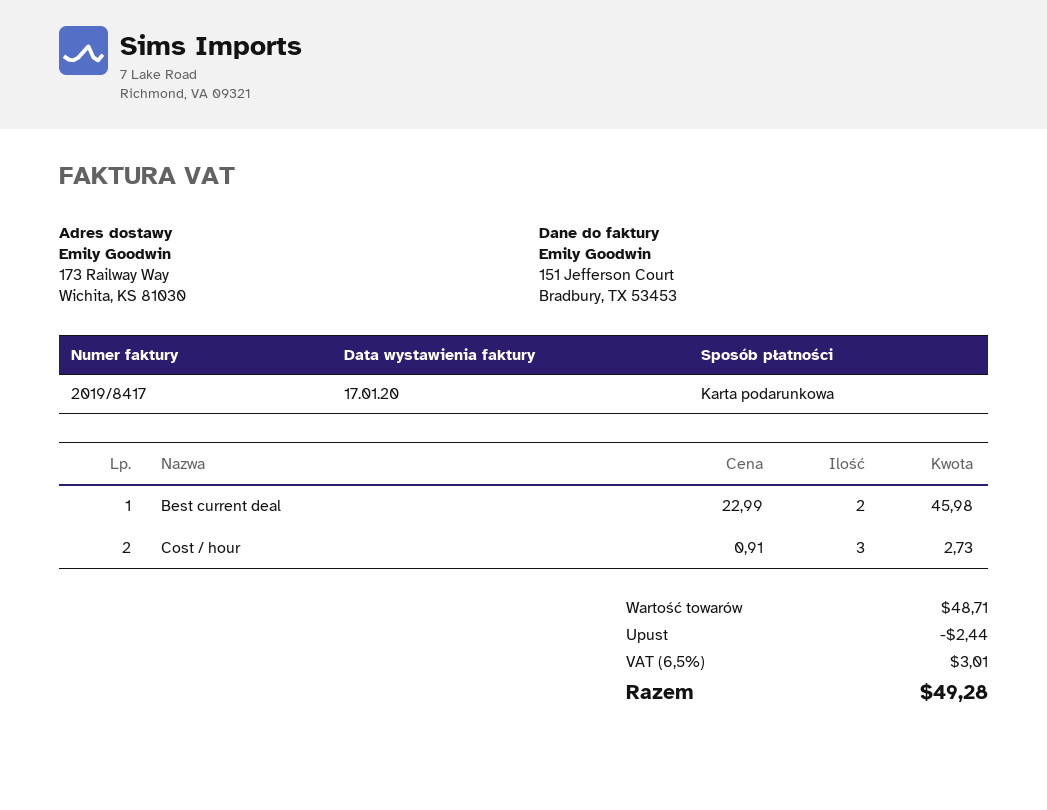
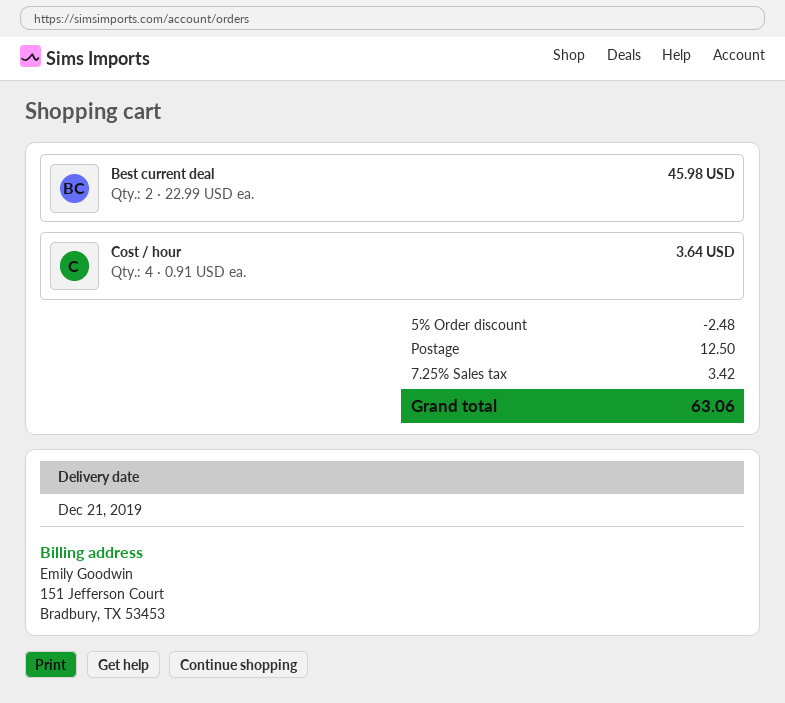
Cost / hour: 3 x 0.91 = 2.73 -> 4 x 0.91 = 3.64
discount: 2.44 -> 2.48
shipping: none -> 12.50
tax: 6.5% = 3.01 -> 7.25% = 3.42
total: 49.28 -> 63.06

